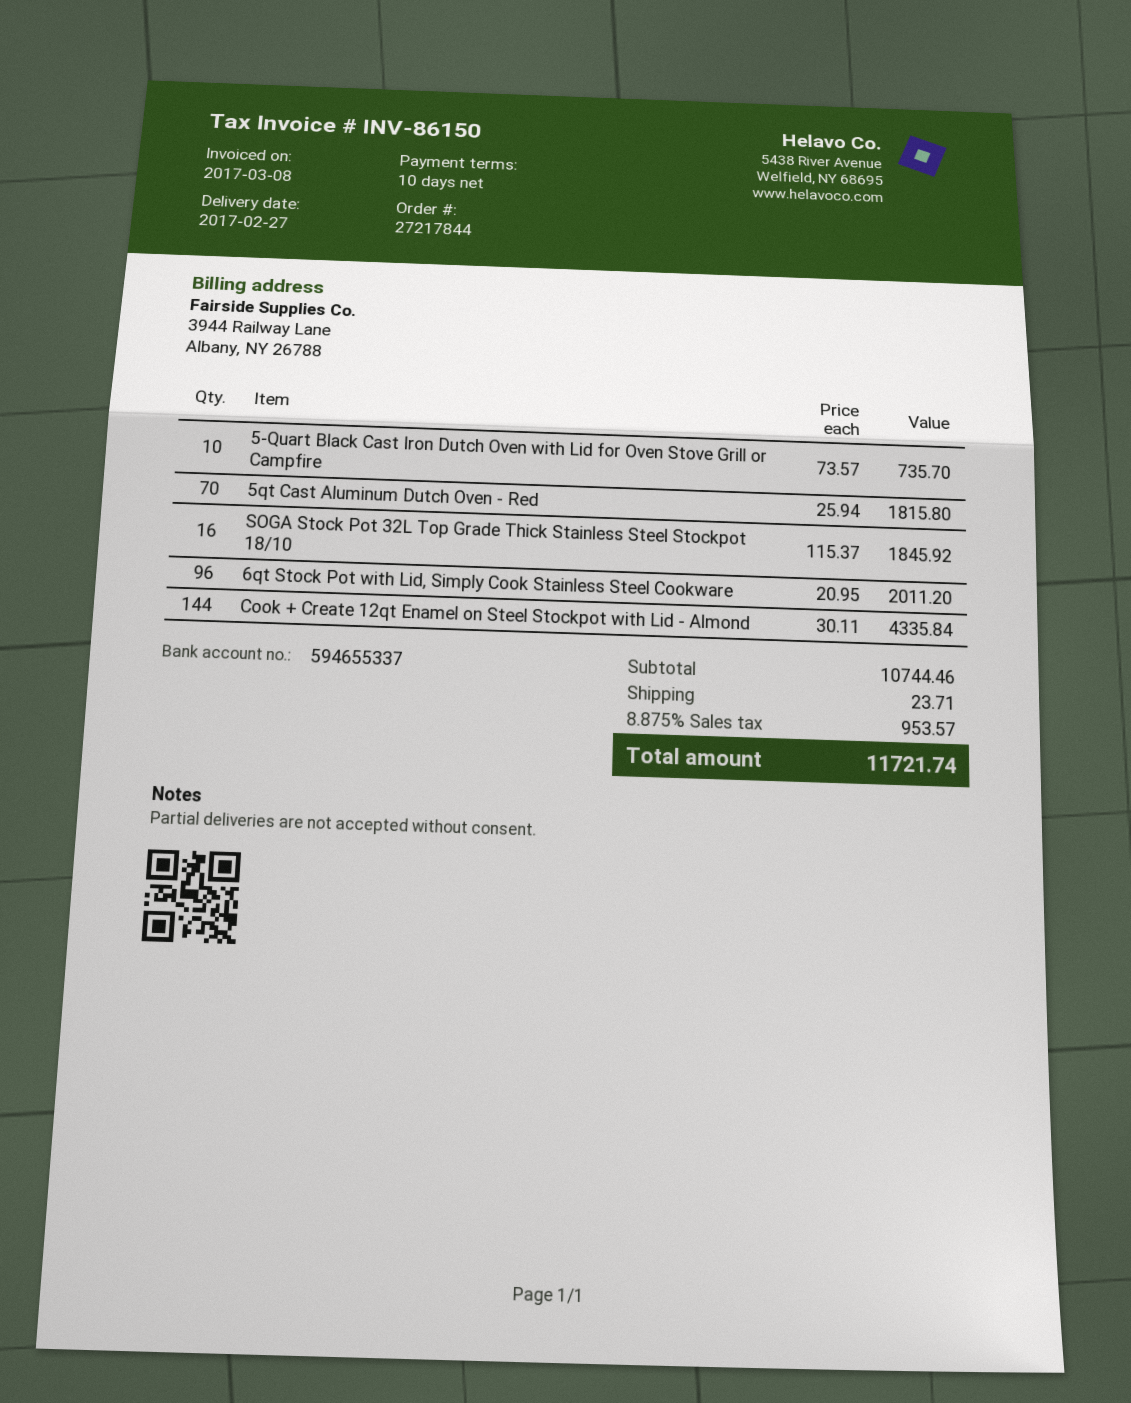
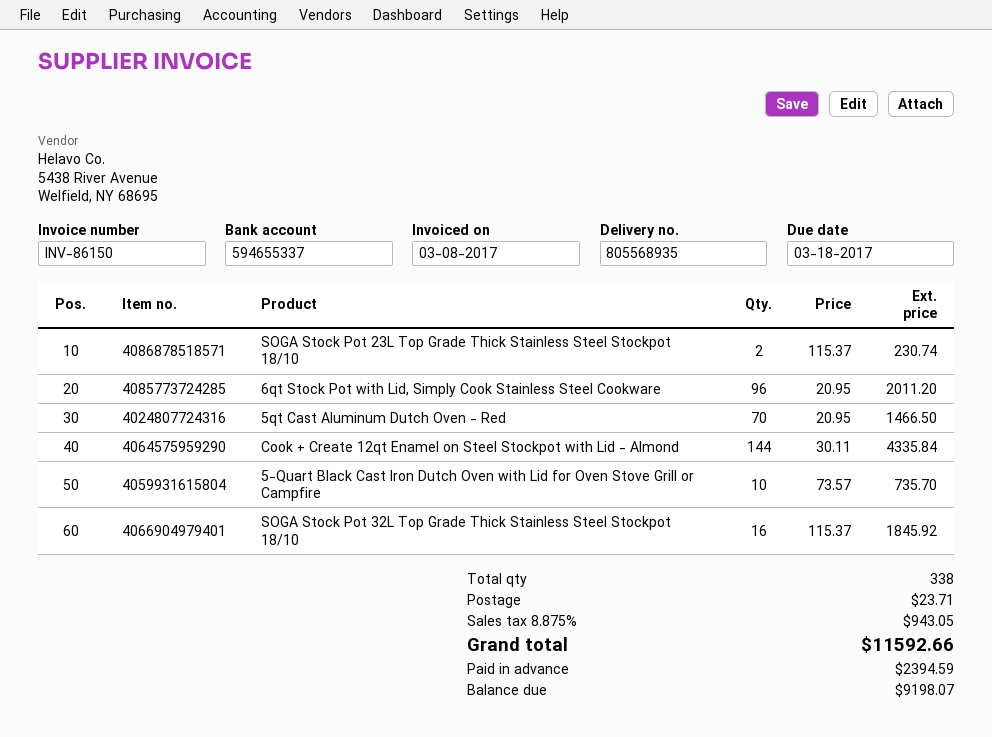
5qt Cast Aluminum Dutch Oven - Red: 70 x 25.94 = 1815.80 -> 70 x 20.95 = 1466.50
SOGA Stock Pot 23L Top Grade Thick Stainless Steel Stockpot 18/10: none -> 2 x 115.37 = 230.74
tax: 8.875% = 953.57 -> 8.875% = 943.05
total: 11721.74 -> 11592.66

